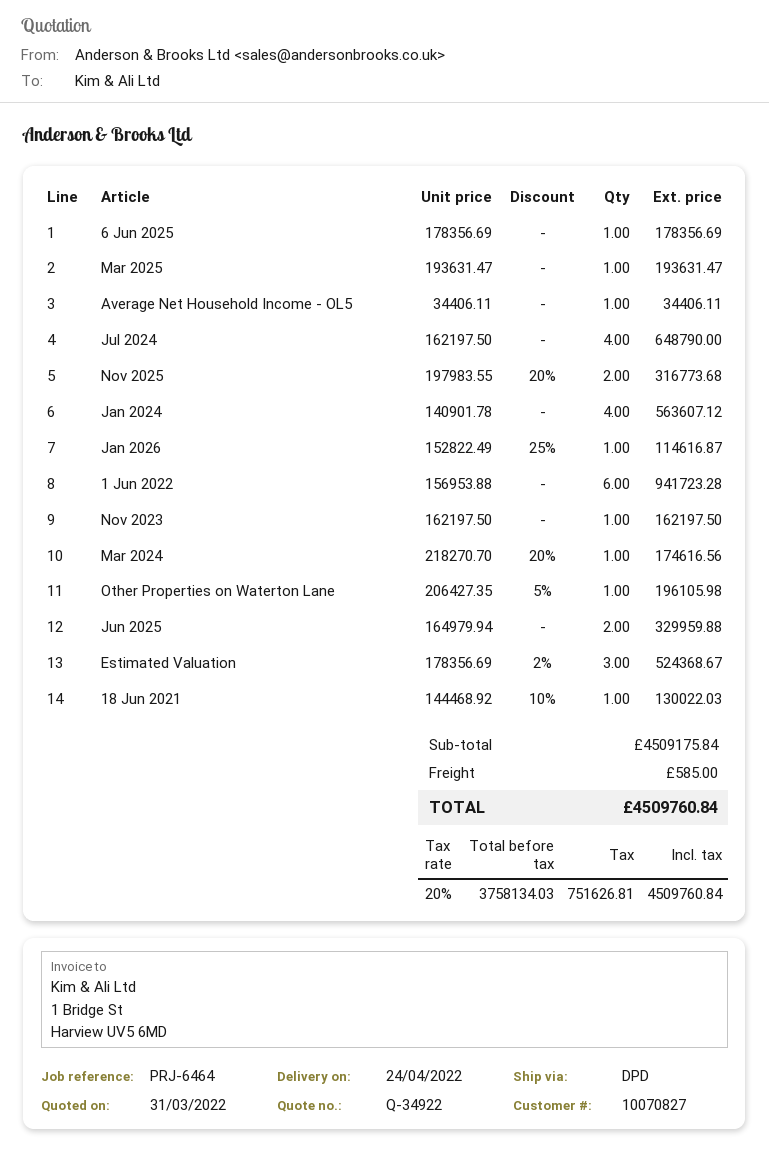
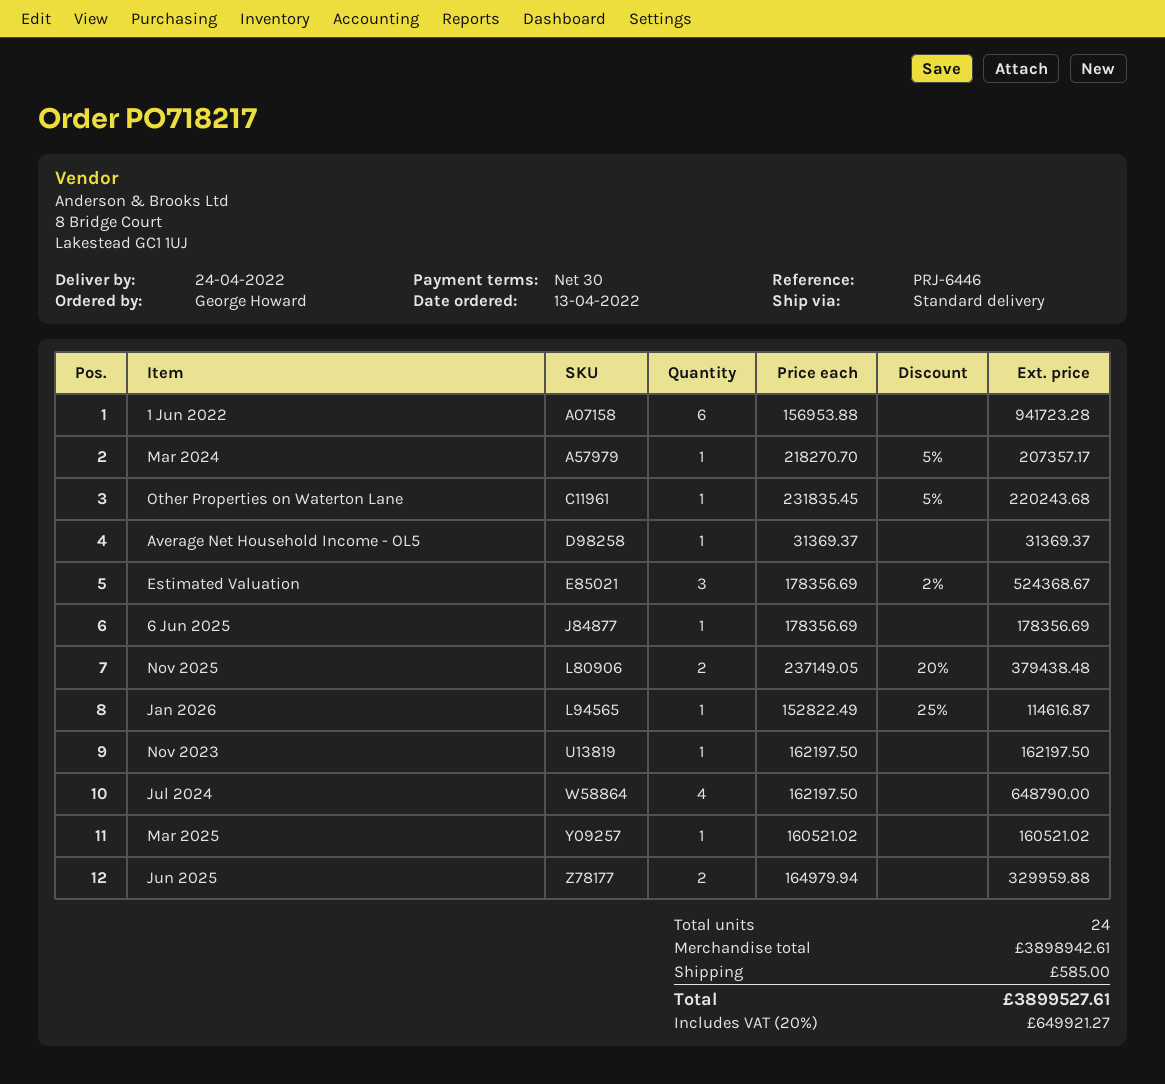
reference: PRJ-6464 -> PRJ-6446
shipping method: DPD -> standard
Mar 2025: 1 x 193631.47 = 193631.47 -> 1 x 160521.02 = 160521.02
Average Net Household Income - OL5: 1 x 34406.11 = 34406.11 -> 1 x 31369.37 = 31369.37
Nov 2025: 2 x 197983.55 - 20% = 316773.68 -> 2 x 237149.05 - 20% = 379438.48
Jan 2024: 4 x 140901.78 = 563607.12 -> none
Mar 2024: 1 x 218270.70 - 20% = 174616.56 -> 1 x 218270.70 - 5% = 207357.17
Other Properties on Waterton Lane: 1 x 206427.35 - 5% = 196105.98 -> 1 x 231835.45 - 5% = 220243.68
18 Jun 2021: 1 x 144468.92 - 10% = 130022.03 -> none
subtotal: 4509175.84 -> 3898942.61
tax: 20% = 751626.81 -> 20% = 649921.27
total: 4509760.84 -> 3899527.61

